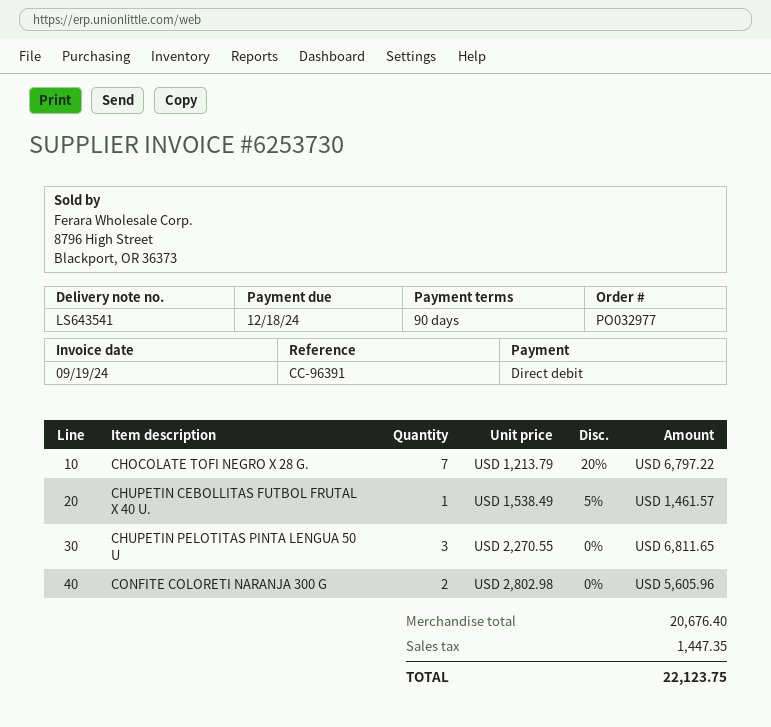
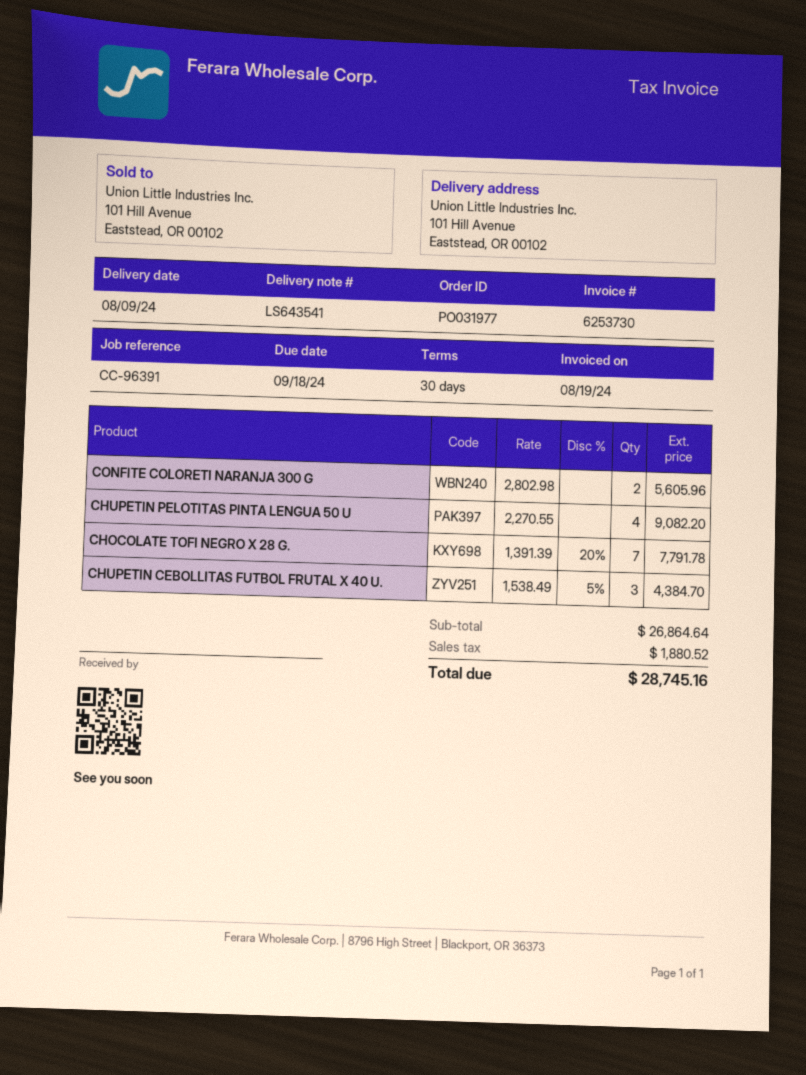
order number: PO032977 -> PO031977
invoice date: 2024-09-19 -> 2024-08-19
payment terms: 90 days -> 30 days
due date: 2024-12-18 -> 2024-09-18
CHOCOLATE TOFI NEGRO X 28 G.: 7 x 1213.79 - 20% = 6797.22 -> 7 x 1391.39 - 20% = 7791.78
CHUPETIN CEBOLLITAS FUTBOL FRUTAL X 40 U.: 1 x 1538.49 - 5% = 1461.57 -> 3 x 1538.49 - 5% = 4384.70
CHUPETIN PELOTITAS PINTA LENGUA 50 U: 3 x 2270.55 = 6811.65 -> 4 x 2270.55 = 9082.20
subtotal: 20676.40 -> 26864.64
tax: 1447.35 -> 1880.52
total: 22123.75 -> 28745.16

